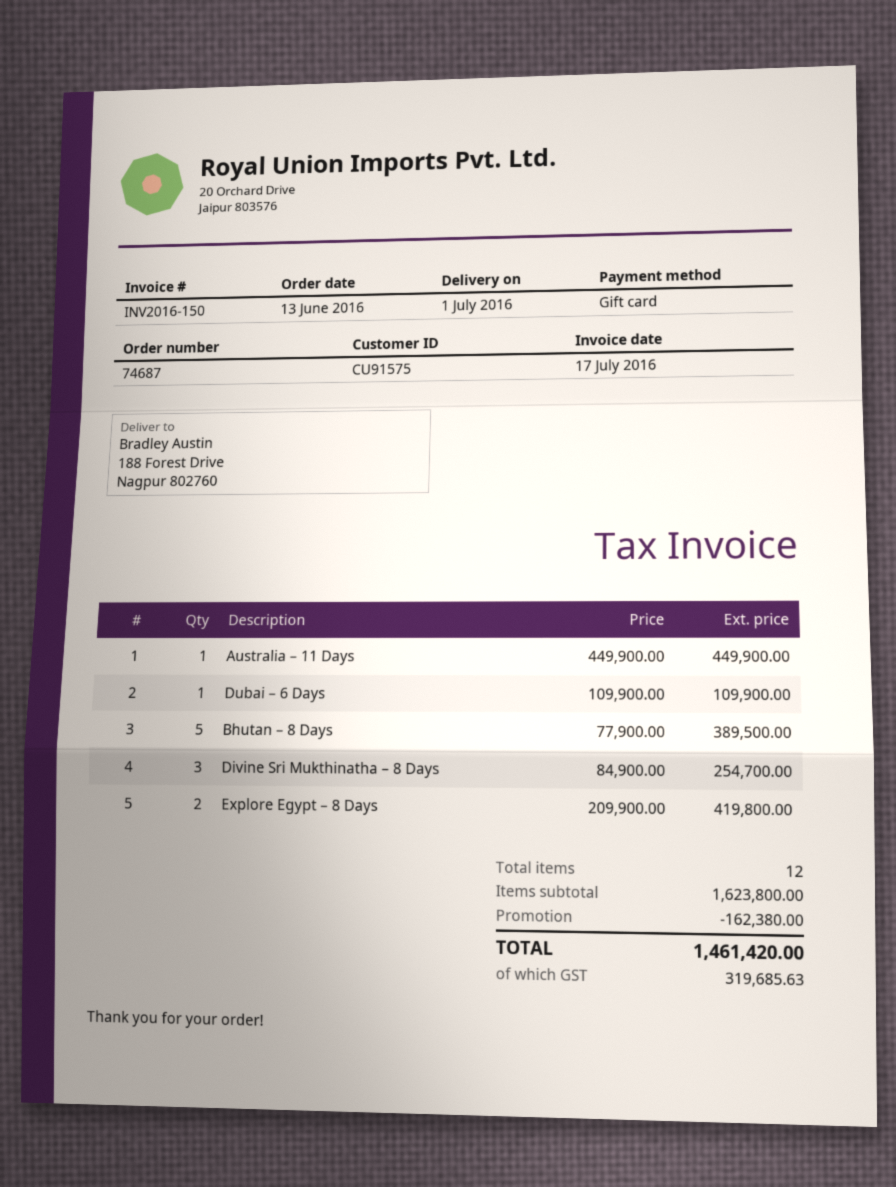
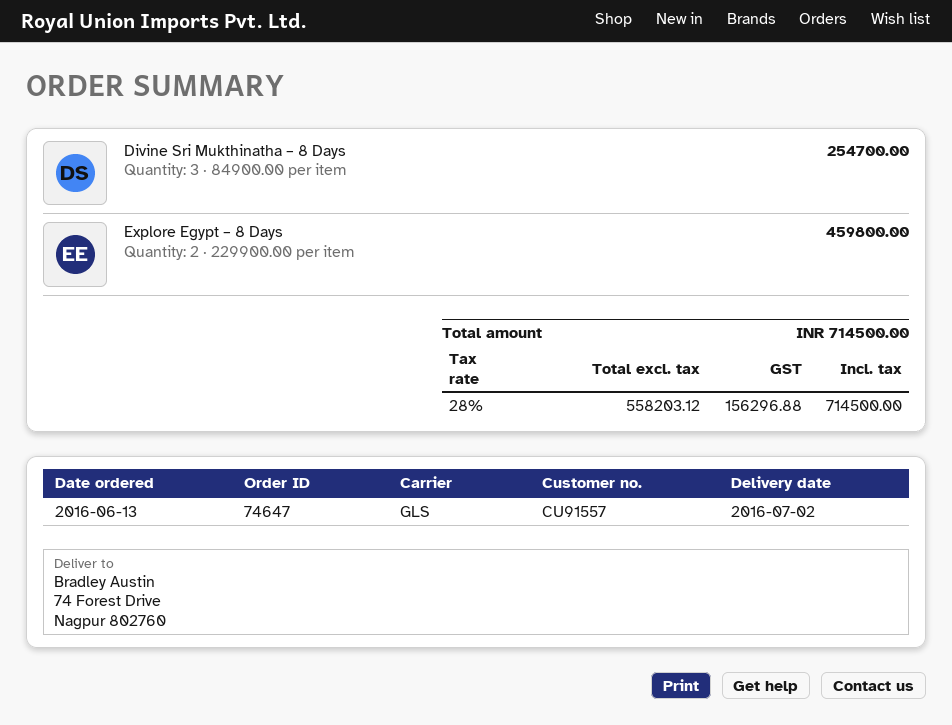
order number: 74687 -> 74647
delivery date: 2016-07-01 -> 2016-07-02
customer number: CU91575 -> CU91557
ship to: 188 Forest Drive, Nagpur 802760 -> 74 Forest Drive, Nagpur 802760
Australia – 11 Days: 1 x 449900.00 = 449900.00 -> none
Dubai – 6 Days: 1 x 109900.00 = 109900.00 -> none
Bhutan – 8 Days: 5 x 77900.00 = 389500.00 -> none
Explore Egypt – 8 Days: 2 x 209900.00 = 419800.00 -> 2 x 229900.00 = 459800.00
discount: 162380.00 -> none
tax: 319685.63 -> 156296.88
total: 1461420.00 -> 714500.00

